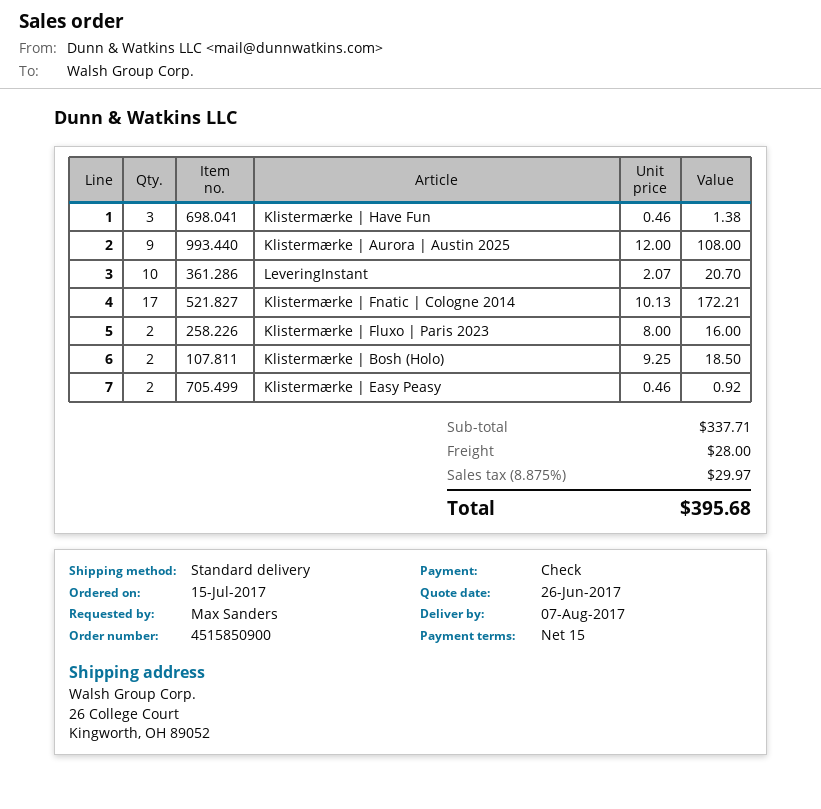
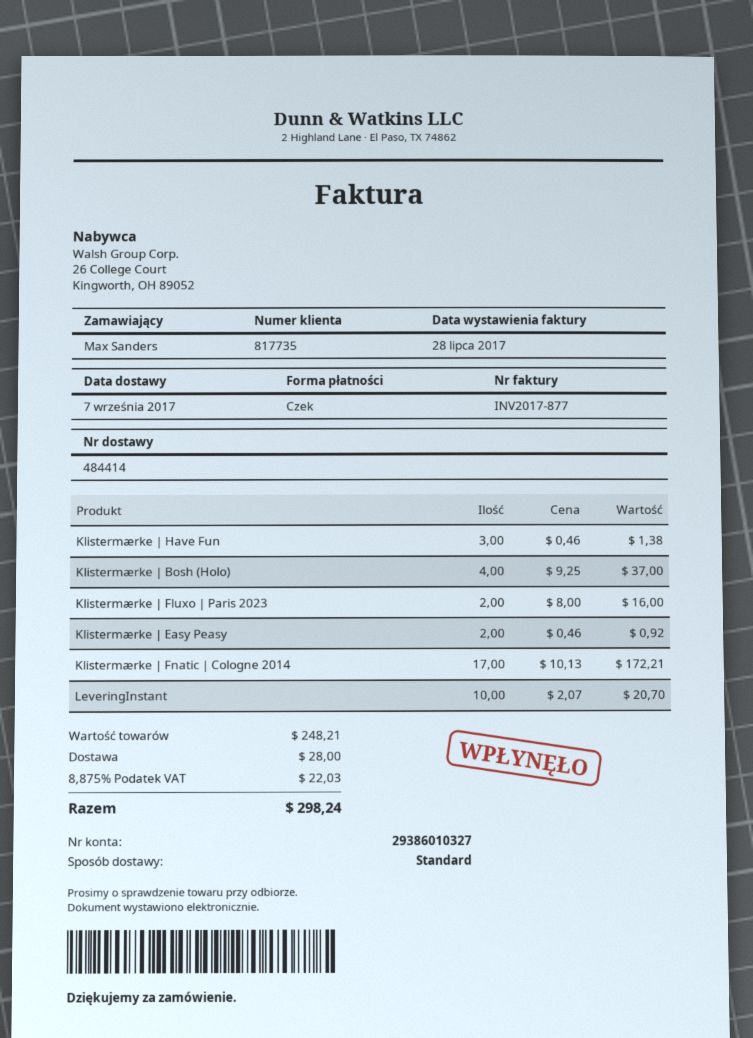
delivery date: 2017-08-07 -> 2017-09-07
Klistermærke | Aurora | Austin 2025: 9 x 12.00 = 108.00 -> none
Klistermærke | Bosh (Holo): 2 x 9.25 = 18.50 -> 4 x 9.25 = 37.00
subtotal: 337.71 -> 248.21
tax: 8.875% = 29.97 -> 8.875% = 22.03
total: 395.68 -> 298.24

